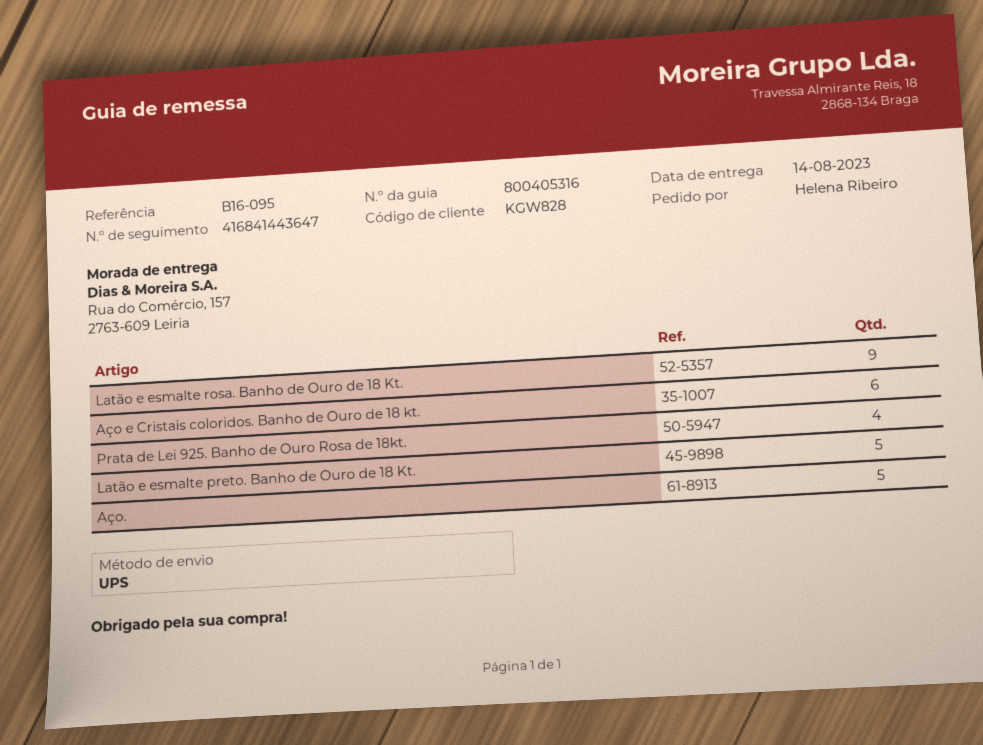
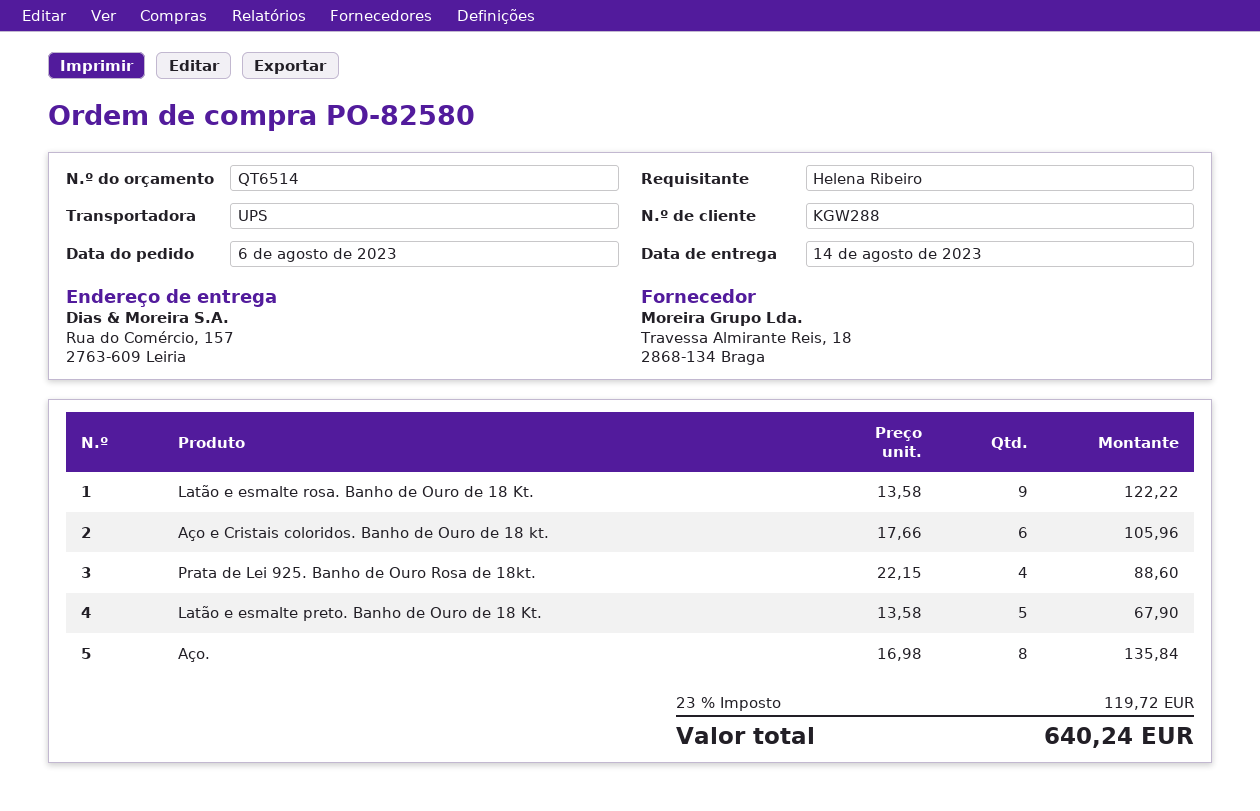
customer number: KGW828 -> KGW288
Aço.: 5 -> 8

